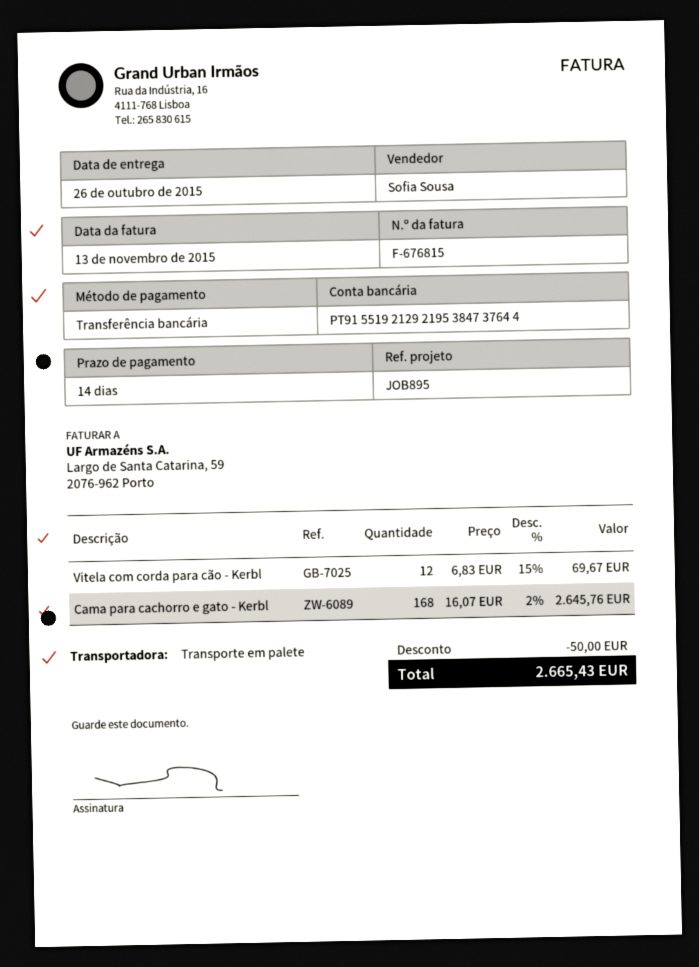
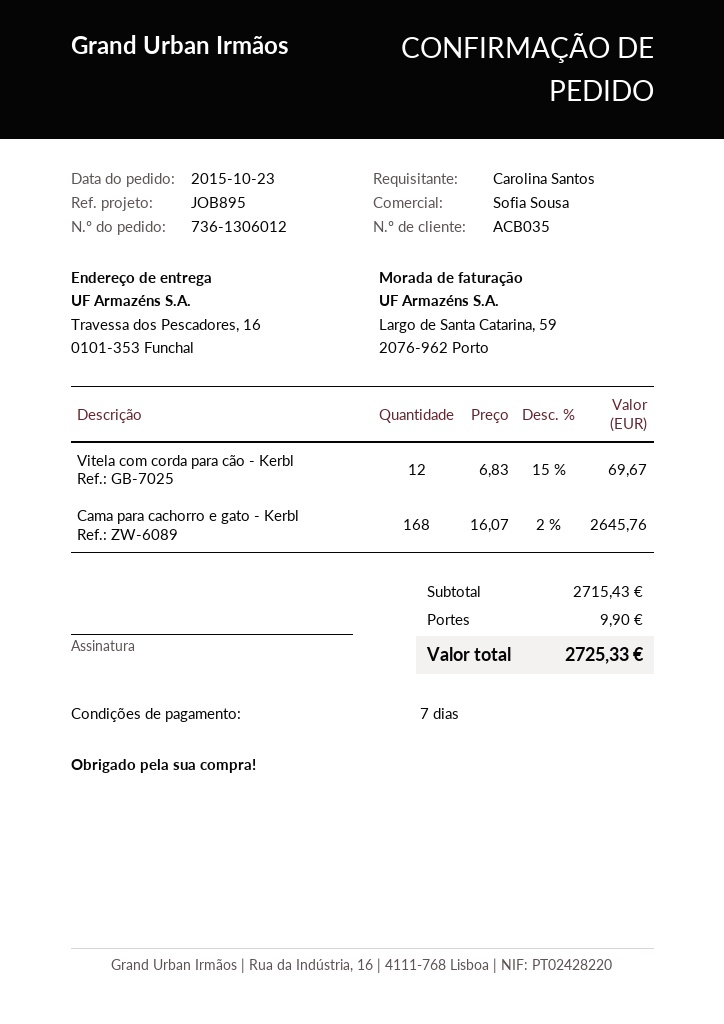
payment terms: 14 days -> 7 days
discount: 50.00 -> none
shipping: none -> 9.90
total: 2665.43 -> 2725.33

